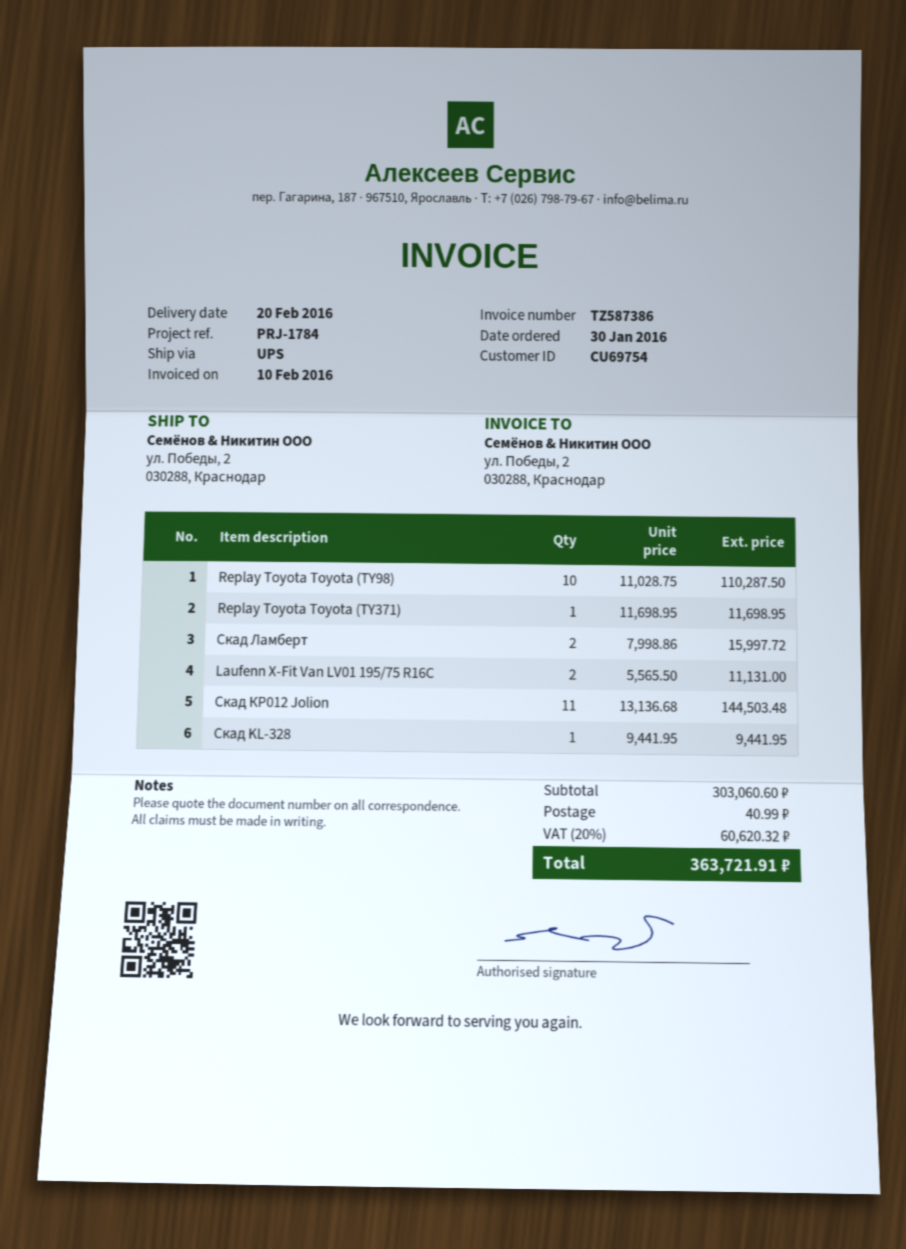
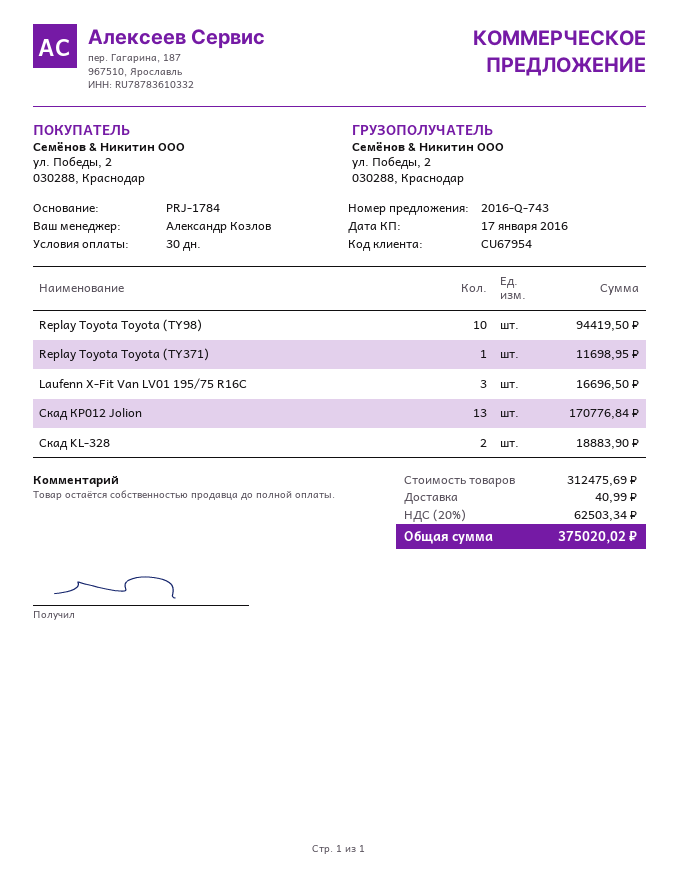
customer number: CU69754 -> CU67954
Replay Toyota Toyota (TY98): 10 for 110287.50 -> 10 for 94419.50
Скад Ламберт: 2 for 15997.72 -> none
Laufenn X-Fit Van LV01 195/75 R16C: 2 for 11131.00 -> 3 for 16696.50
Скад КР012 Jolion: 11 for 144503.48 -> 13 for 170776.84
Скад KL-328: 1 for 9441.95 -> 2 for 18883.90
subtotal: 303060.60 -> 312475.69
tax: 20% = 60620.32 -> 20% = 62503.34
total: 363721.91 -> 375020.02

